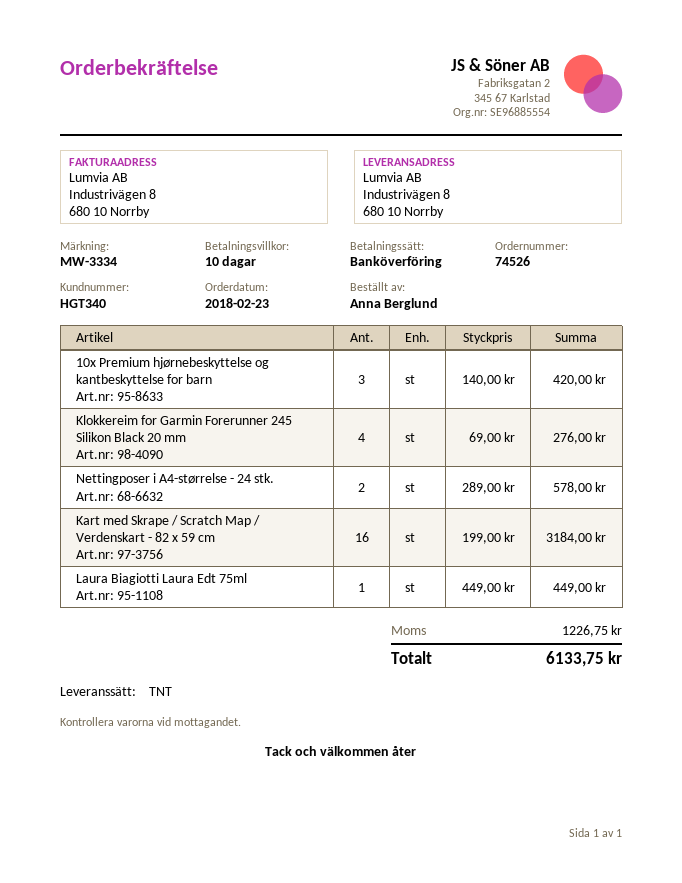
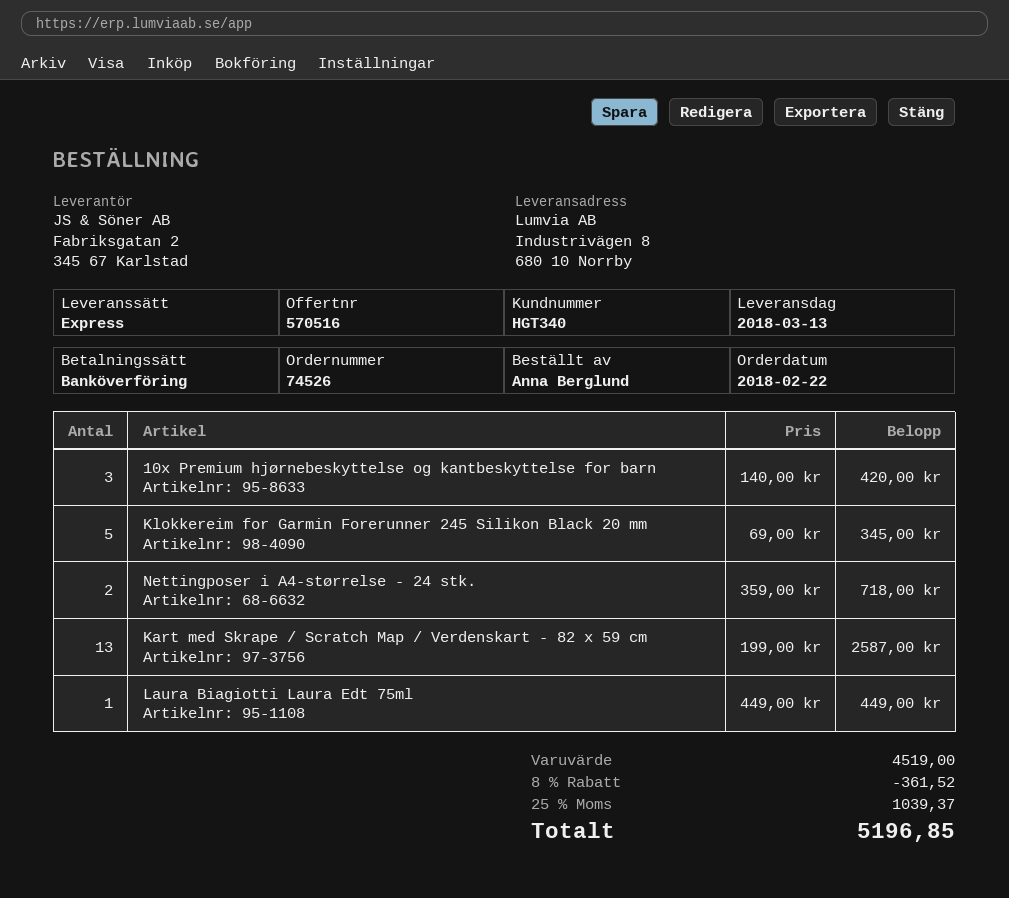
order date: 2018-02-23 -> 2018-02-22
shipping method: TNT -> express
Klokkereim for Garmin Forerunner 245 Silikon Black 20 mm: 4 x 69.00 = 276.00 -> 5 x 69.00 = 345.00
Nettingposer i A4-størrelse - 24 stk.: 2 x 289.00 = 578.00 -> 2 x 359.00 = 718.00
Kart med Skrape / Scratch Map / Verdenskart - 82 x 59 cm: 16 x 199.00 = 3184.00 -> 13 x 199.00 = 2587.00
discount: none -> 8% = 361.52
tax: 1226.75 -> 1039.37
total: 6133.75 -> 5196.85

